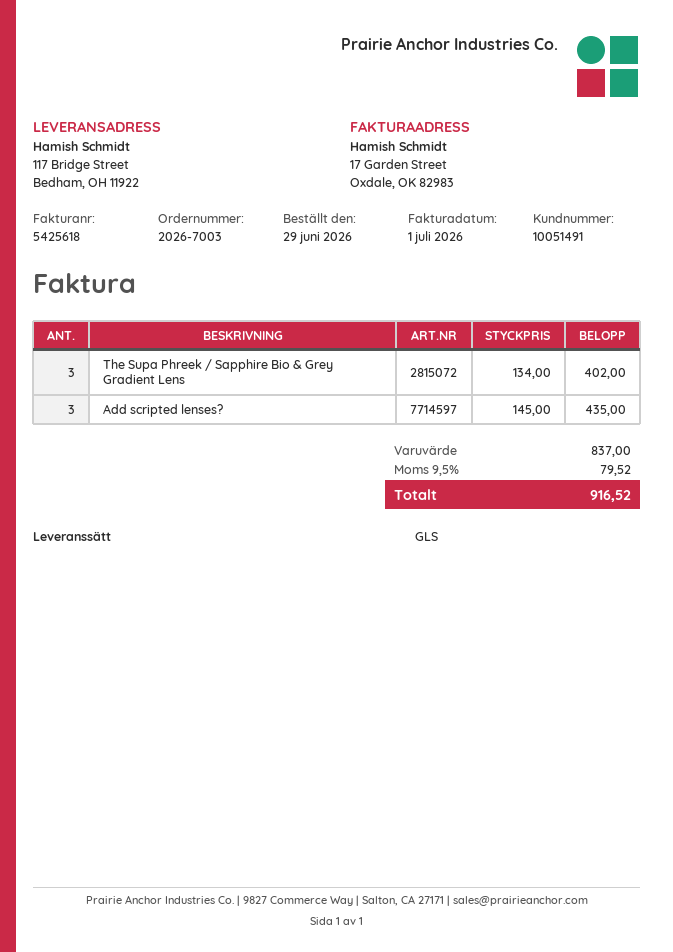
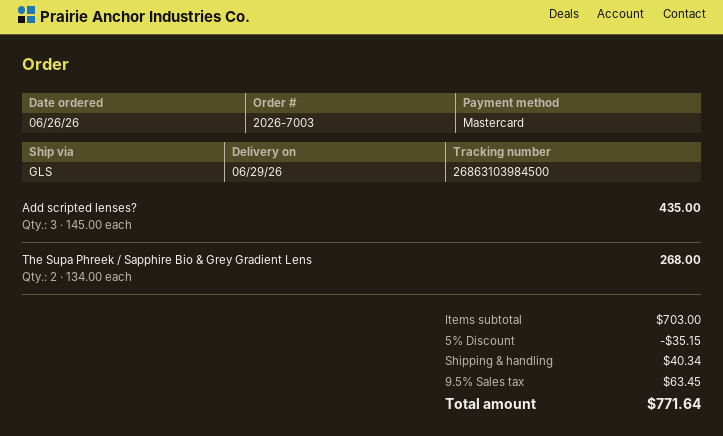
order date: 2026-06-29 -> 2026-06-26
The Supa Phreek / Sapphire Bio & Grey Gradient Lens: 3 x 134.00 = 402.00 -> 2 x 134.00 = 268.00
subtotal: 837.00 -> 703.00
discount: none -> 5% = 35.15
shipping: none -> 40.34
tax: 9.5% = 79.52 -> 9.5% = 63.45
total: 916.52 -> 771.64

